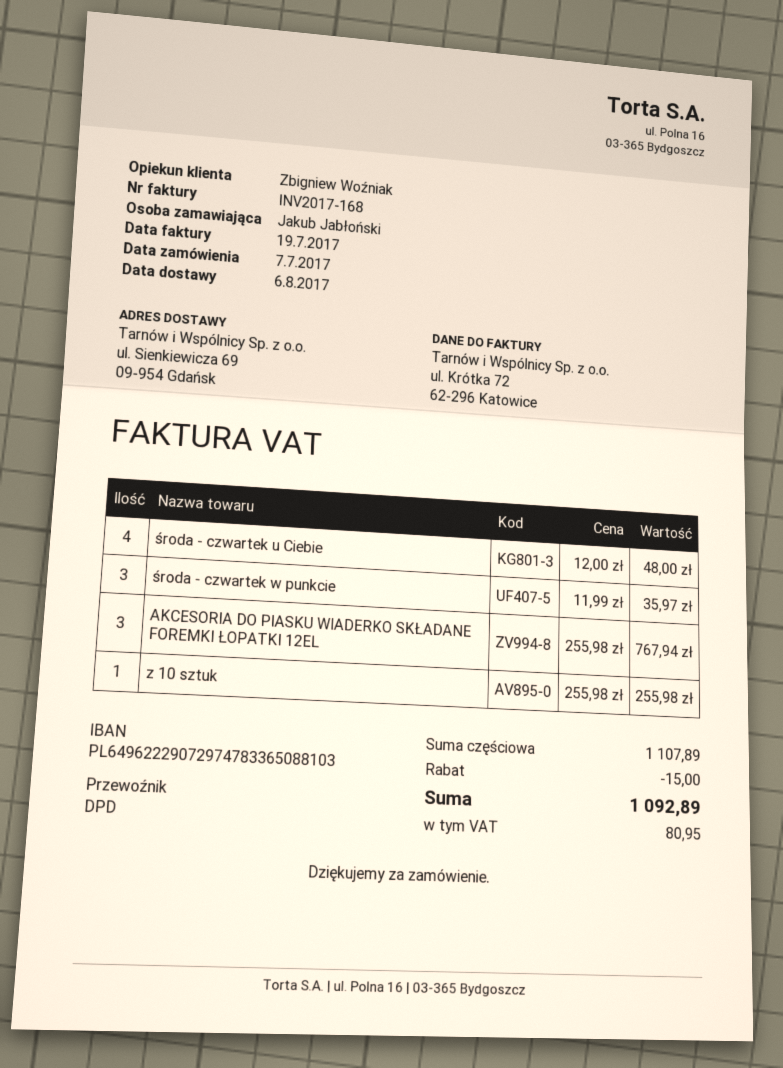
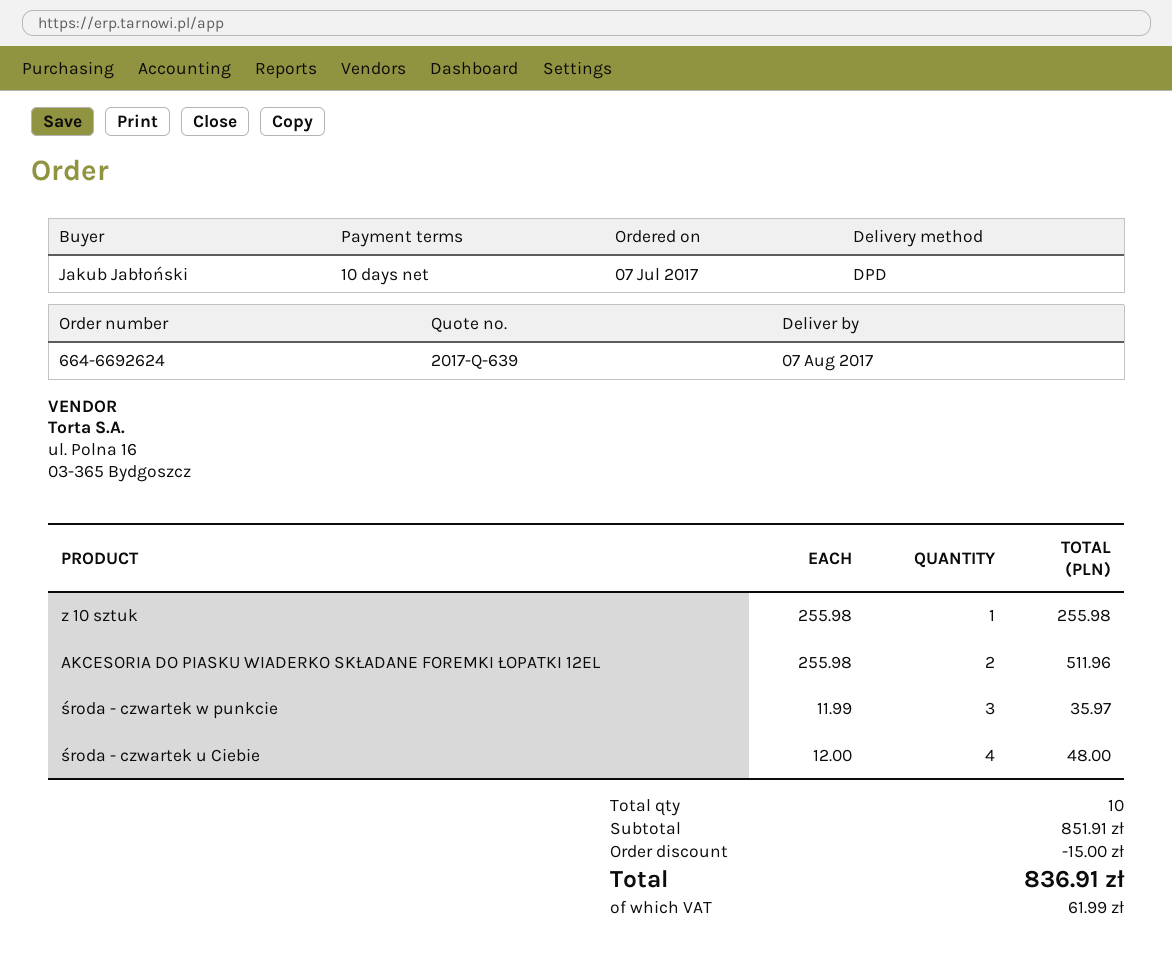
delivery date: 2017-08-06 -> 2017-08-07
AKCESORIA DO PIASKU WIADERKO SKŁADANE FOREMKI ŁOPATKI 12EL: 3 x 255.98 = 767.94 -> 2 x 255.98 = 511.96
subtotal: 1107.89 -> 851.91
tax: 80.95 -> 61.99
total: 1092.89 -> 836.91

